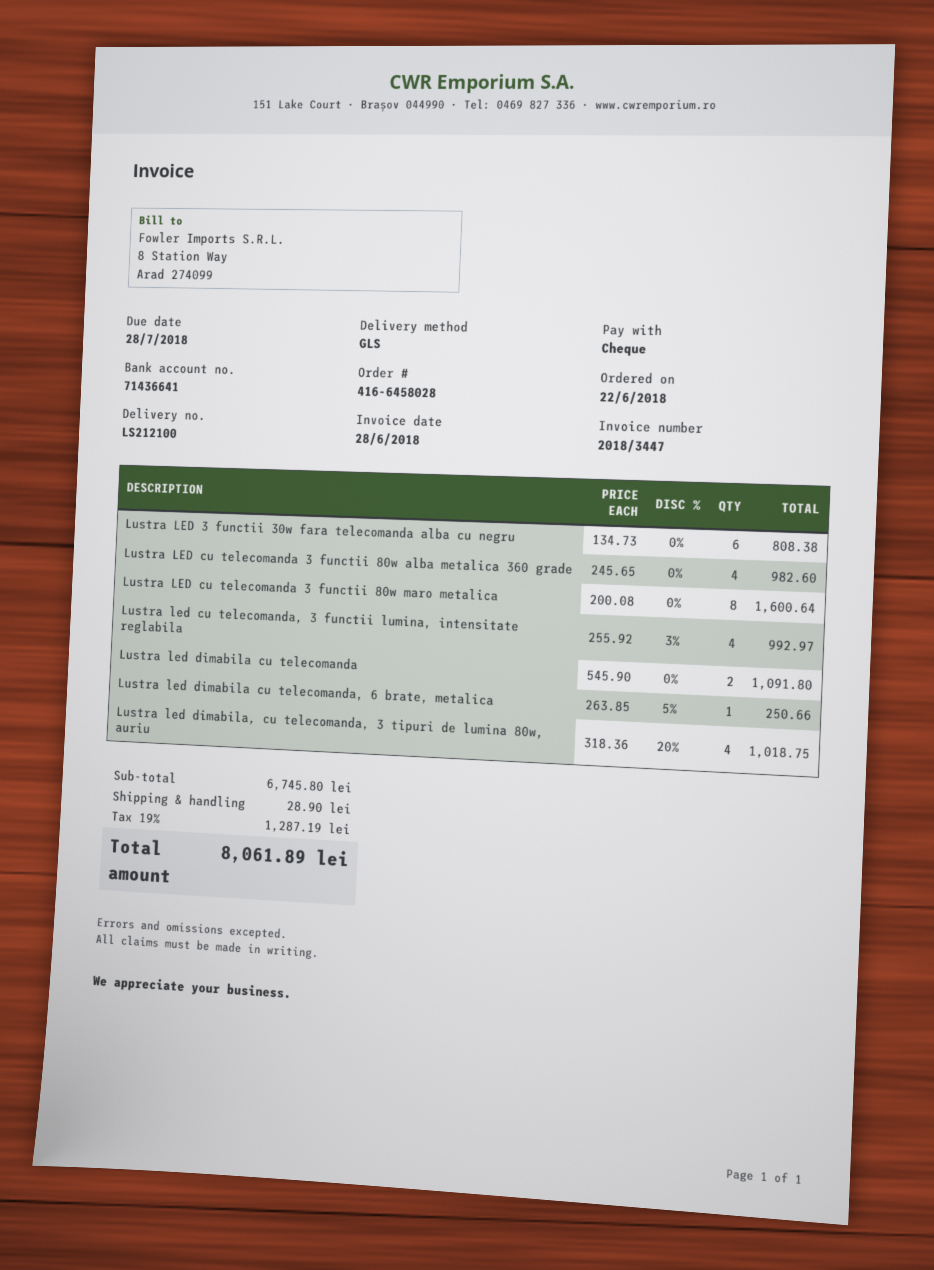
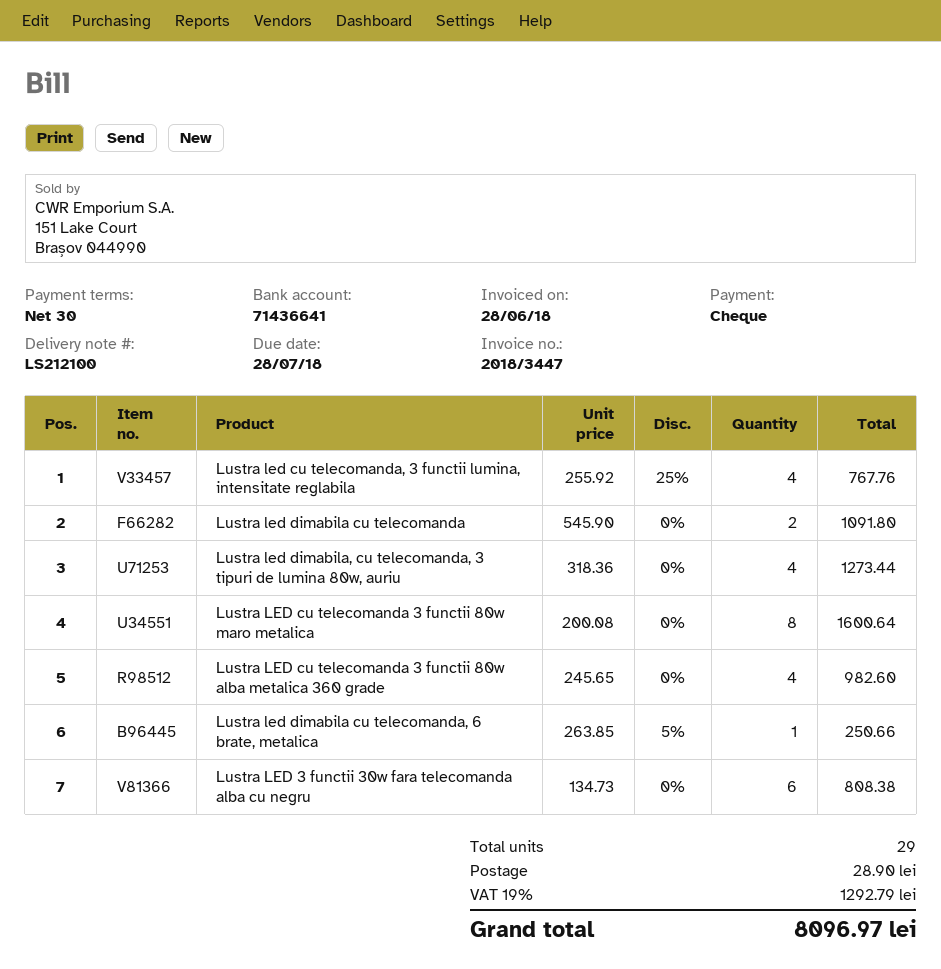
Lustra led cu telecomanda, 3 functii lumina, intensitate reglabila: 4 x 255.92 - 3% = 992.97 -> 4 x 255.92 - 25% = 767.76
Lustra led dimabila, cu telecomanda, 3 tipuri de lumina 80w, auriu: 4 x 318.36 - 20% = 1018.75 -> 4 x 318.36 = 1273.44
tax: 19% = 1287.19 -> 19% = 1292.79
total: 8061.89 -> 8096.97

